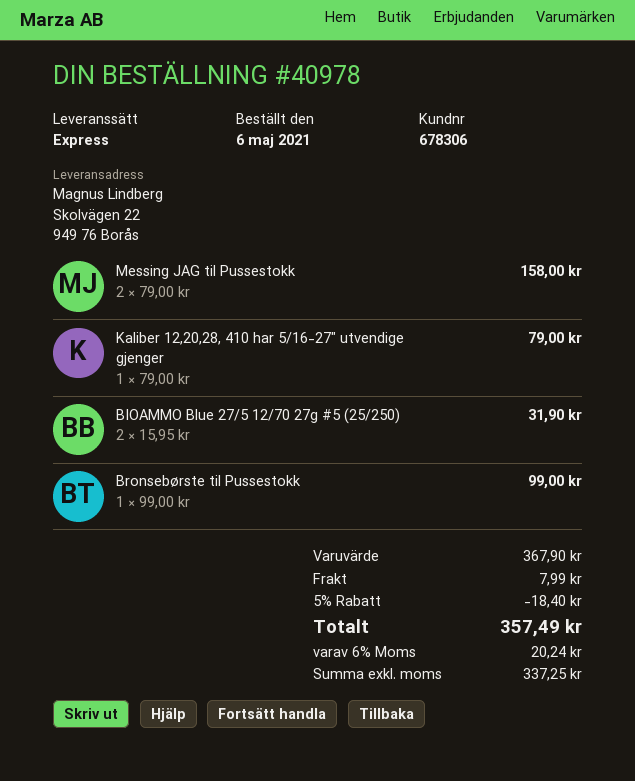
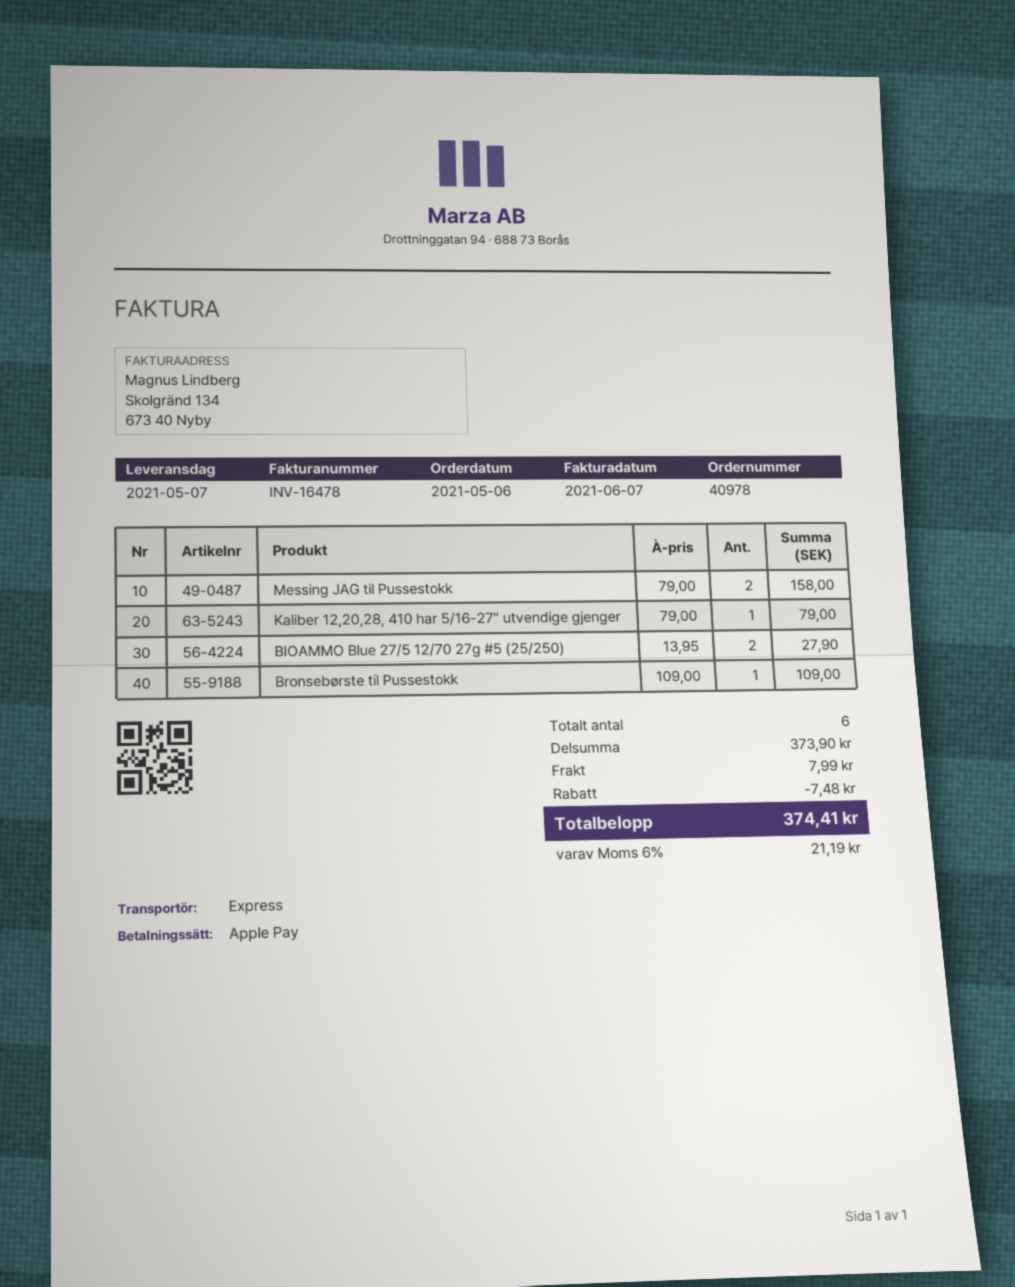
BIOAMMO Blue 27/5 12/70 27g #5 (25/250): 2 x 15.95 = 31.90 -> 2 x 13.95 = 27.90
Bronsebørste til Pussestokk: 1 x 99.00 = 99.00 -> 1 x 109.00 = 109.00
subtotal: 367.90 -> 373.90
discount: 18.40 -> 7.48
tax: 6% = 20.24 -> 6% = 21.19
total: 357.49 -> 374.41

